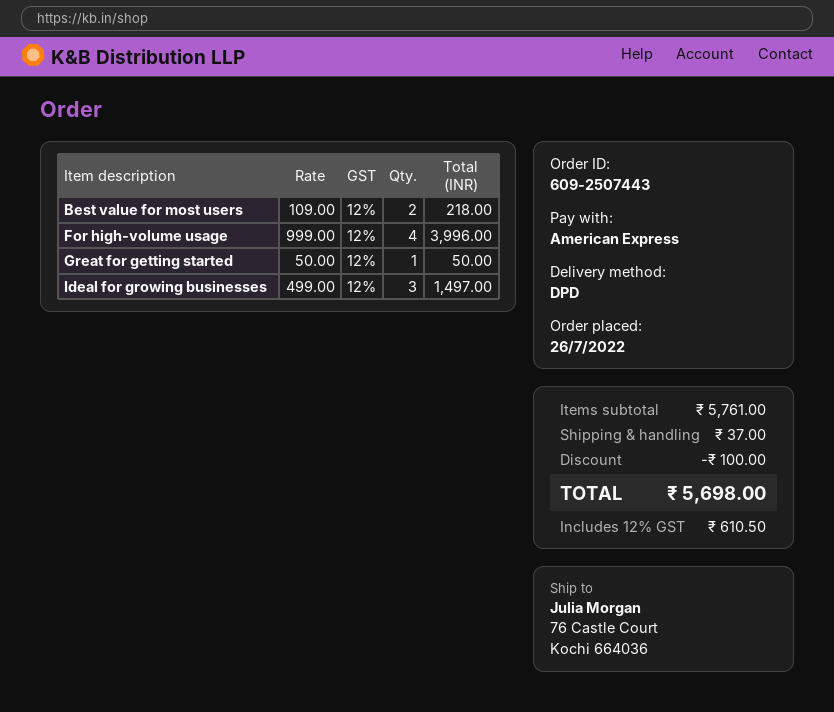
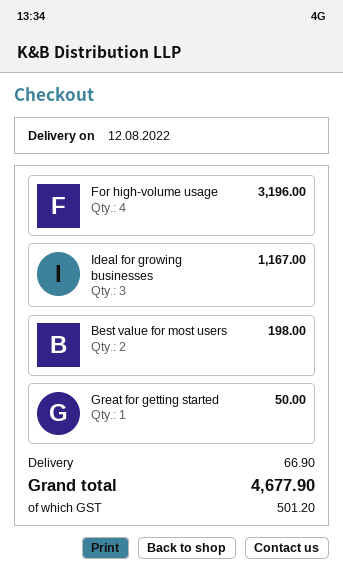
Best value for most users: 2 for 218.00 -> 2 for 198.00
For high-volume usage: 4 for 3996.00 -> 4 for 3196.00
Ideal for growing businesses: 3 for 1497.00 -> 3 for 1167.00
discount: 100.00 -> none
shipping: 37.00 -> 66.90
tax: 610.50 -> 501.20
total: 5698.00 -> 4677.90

